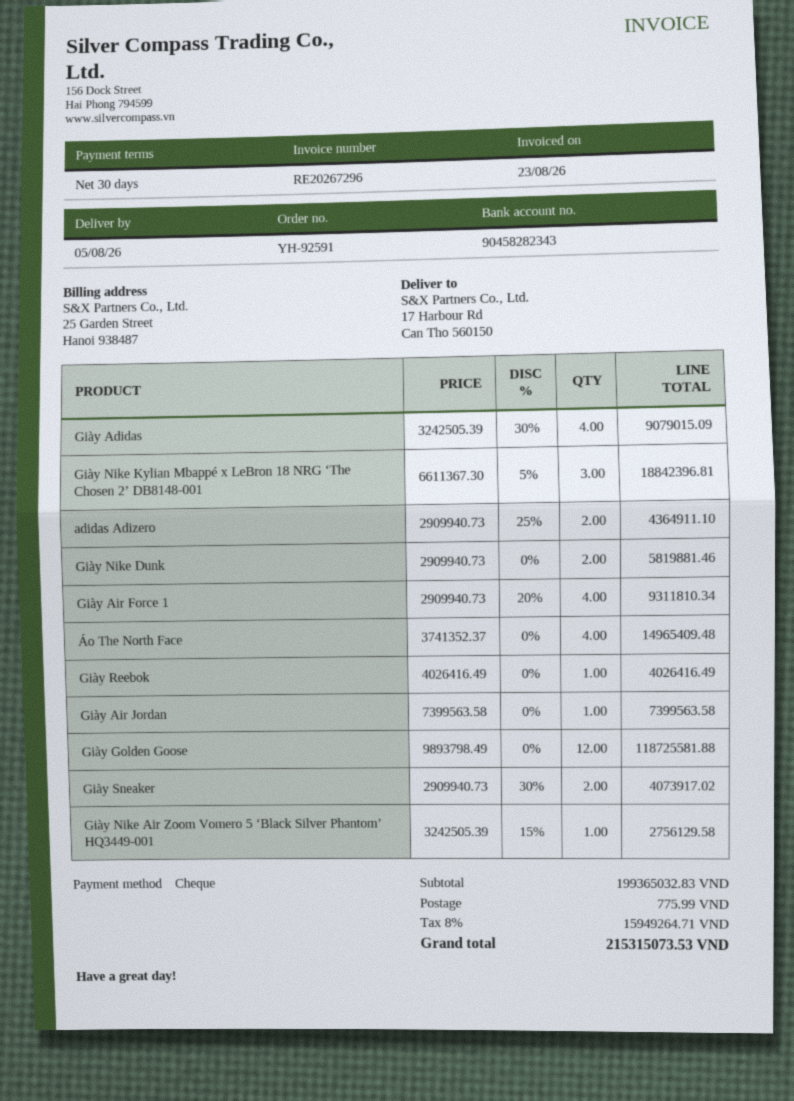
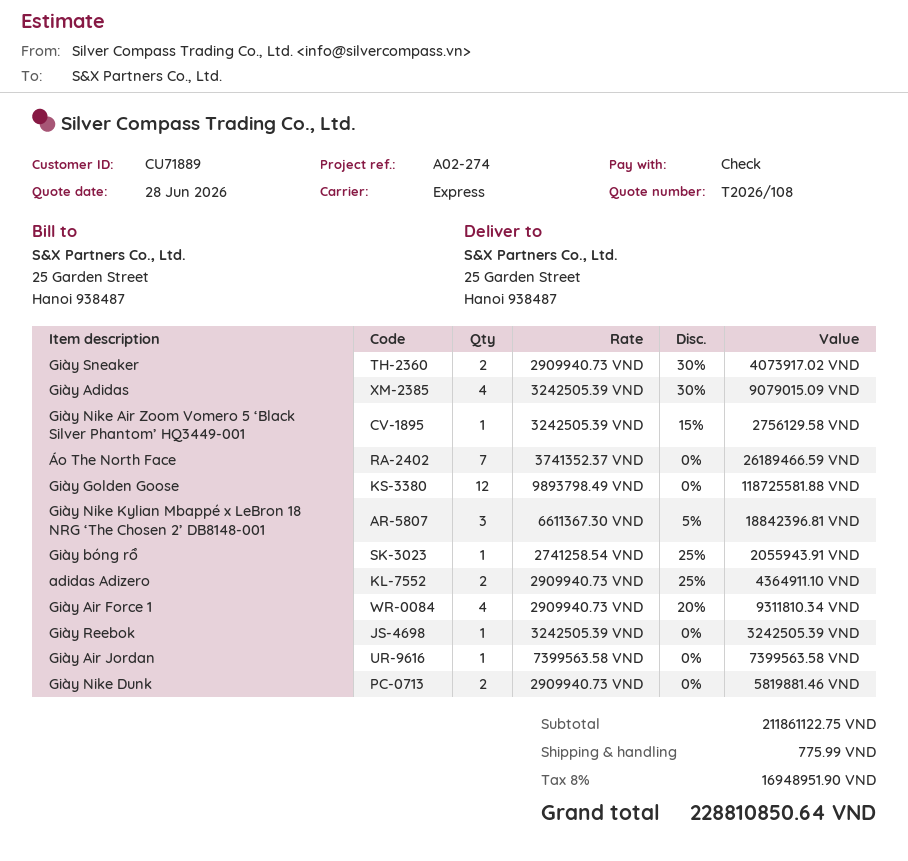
ship to: 17 Harbour Rd, Can Tho 560150 -> 25 Garden Street, Hanoi 938487
Áo The North Face: 4 x 3741352.37 = 14965409.48 -> 7 x 3741352.37 = 26189466.59
Giày Reebok: 1 x 4026416.49 = 4026416.49 -> 1 x 3242505.39 = 3242505.39
Giày bóng rổ: none -> 1 x 2741258.54 - 25% = 2055943.91
subtotal: 199365032.83 -> 211861122.75
tax: 8% = 15949264.71 -> 8% = 16948951.90
total: 215315073.53 -> 228810850.64

